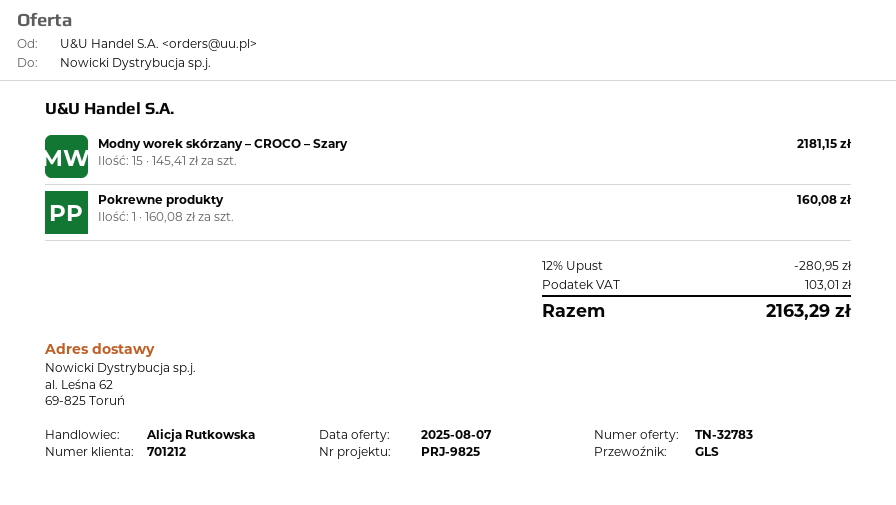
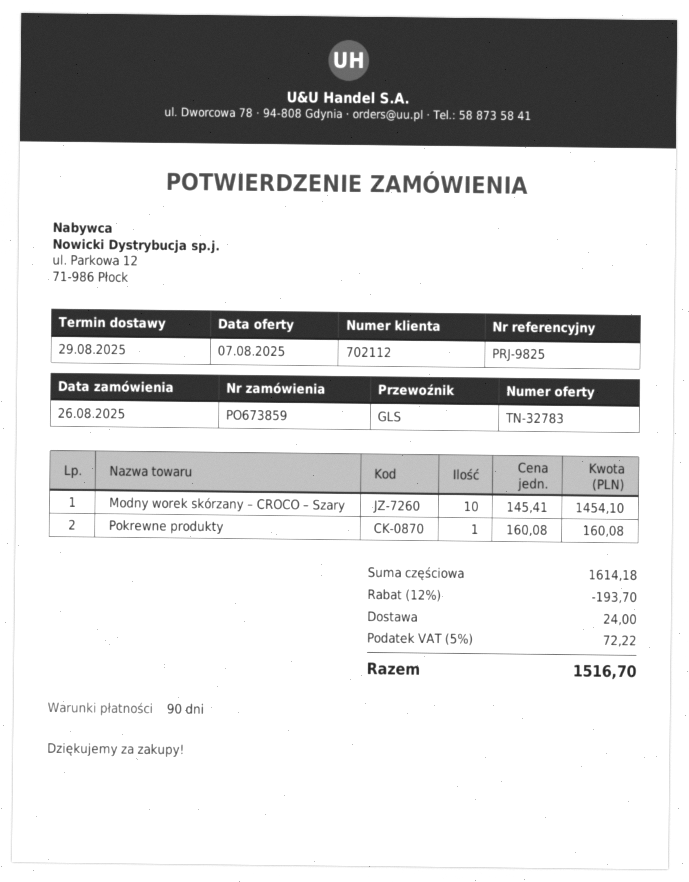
customer number: 701212 -> 702112
Modny worek skórzany – CROCO – Szary: 15 x 145.41 = 2181.15 -> 10 x 145.41 = 1454.10
discount: 12% = 280.95 -> 12% = 193.70
shipping: none -> 24.00
tax: 103.01 -> 72.22
total: 2163.29 -> 1516.70

